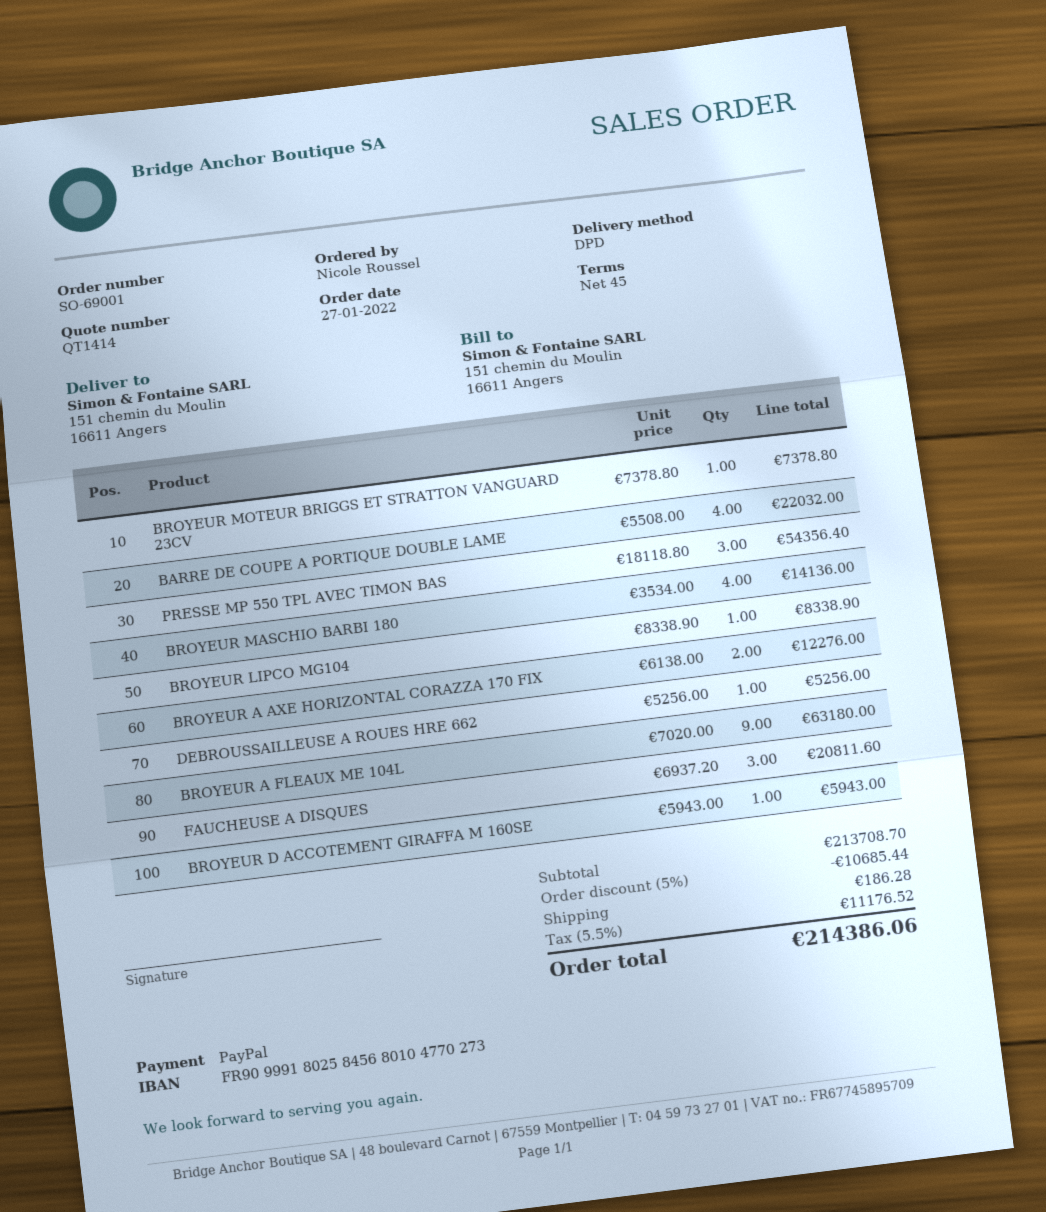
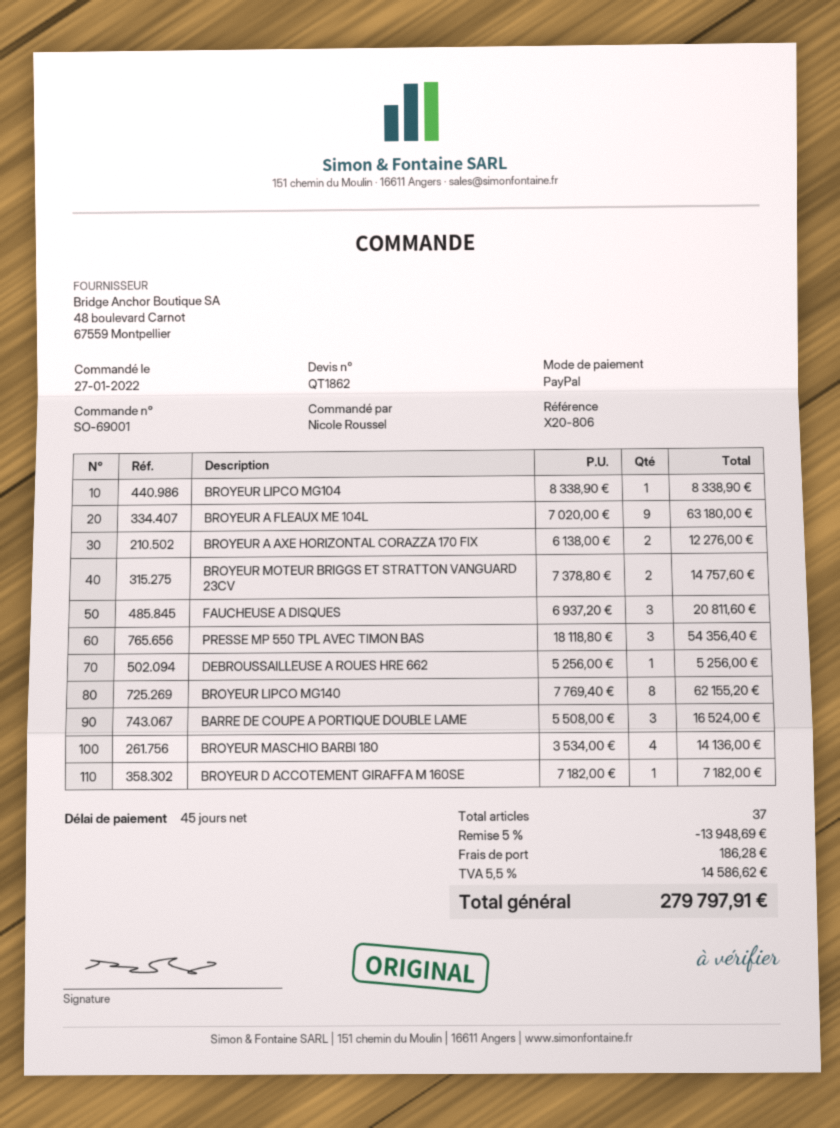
quote number: QT1414 -> QT1862
BROYEUR MOTEUR BRIGGS ET STRATTON VANGUARD 23CV: 1 x 7378.80 = 7378.80 -> 2 x 7378.80 = 14757.60
BARRE DE COUPE A PORTIQUE DOUBLE LAME: 4 x 5508.00 = 22032.00 -> 3 x 5508.00 = 16524.00
BROYEUR D ACCOTEMENT GIRAFFA M 160SE: 1 x 5943.00 = 5943.00 -> 1 x 7182.00 = 7182.00
BROYEUR LIPCO MG140: none -> 8 x 7769.40 = 62155.20
discount: 5% = 10685.44 -> 5% = 13948.69
tax: 5.5% = 11176.52 -> 5.5% = 14586.62
total: 214386.06 -> 279797.91

